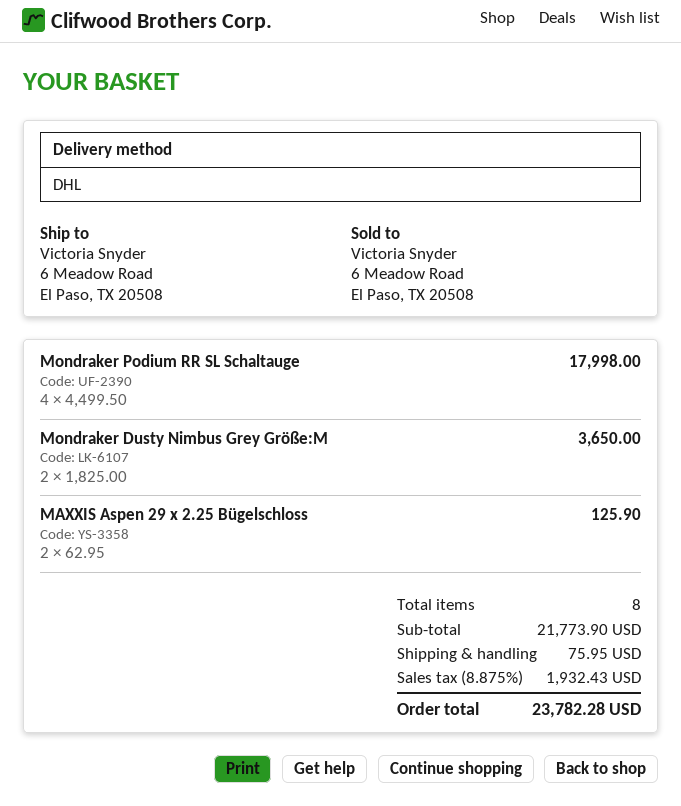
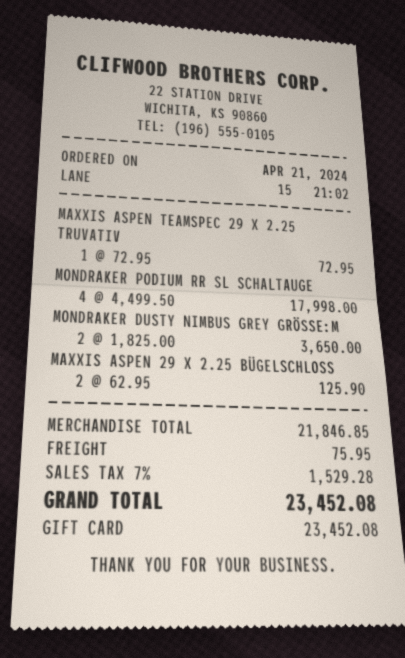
MAXXIS ASPEN TEAMSPEC 29 X 2.25 TRUVATIV: none -> 1 x 72.95 = 72.95
subtotal: 21773.90 -> 21846.85
tax: 8.875% = 1932.43 -> 7% = 1529.28
total: 23782.28 -> 23452.08

